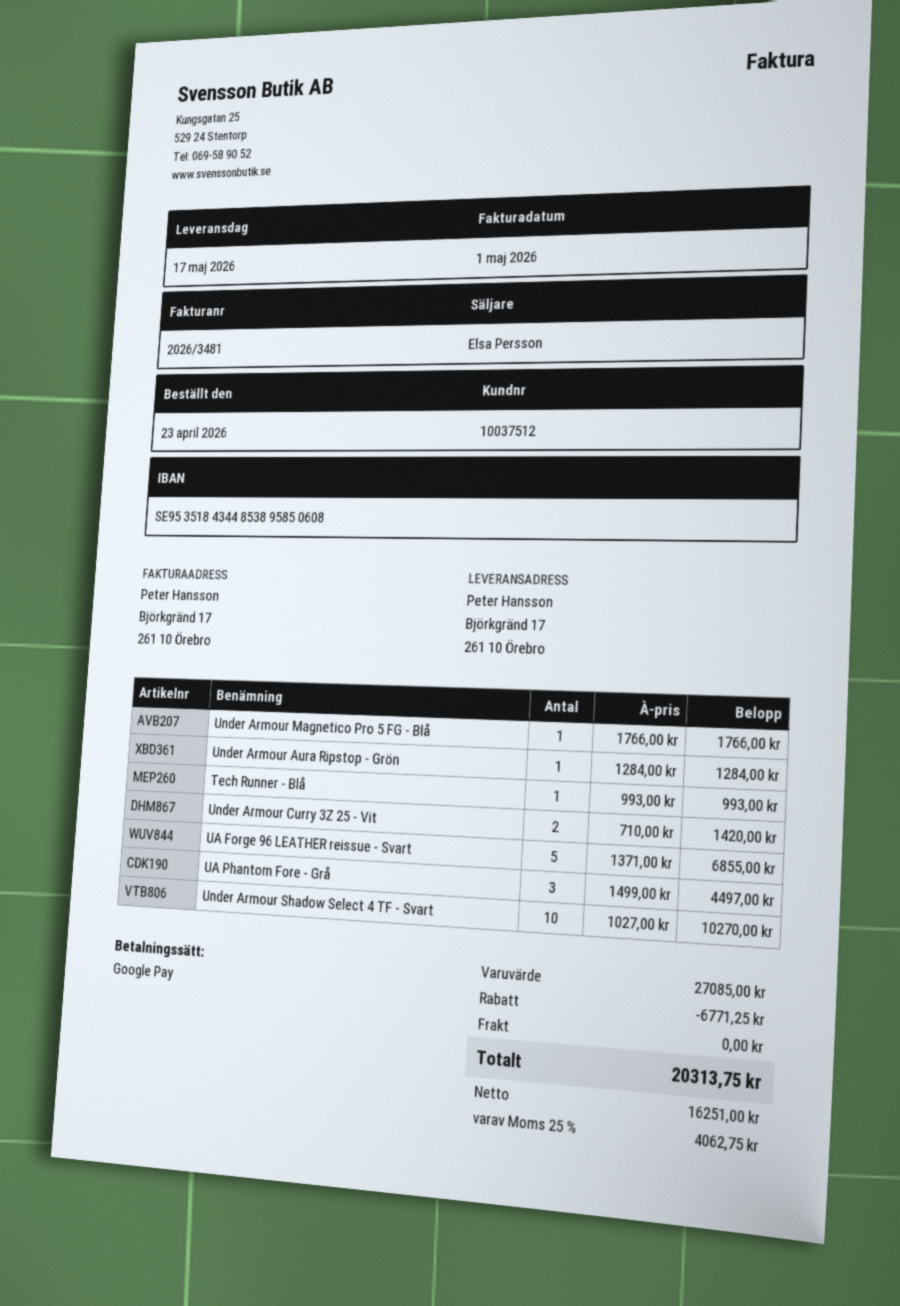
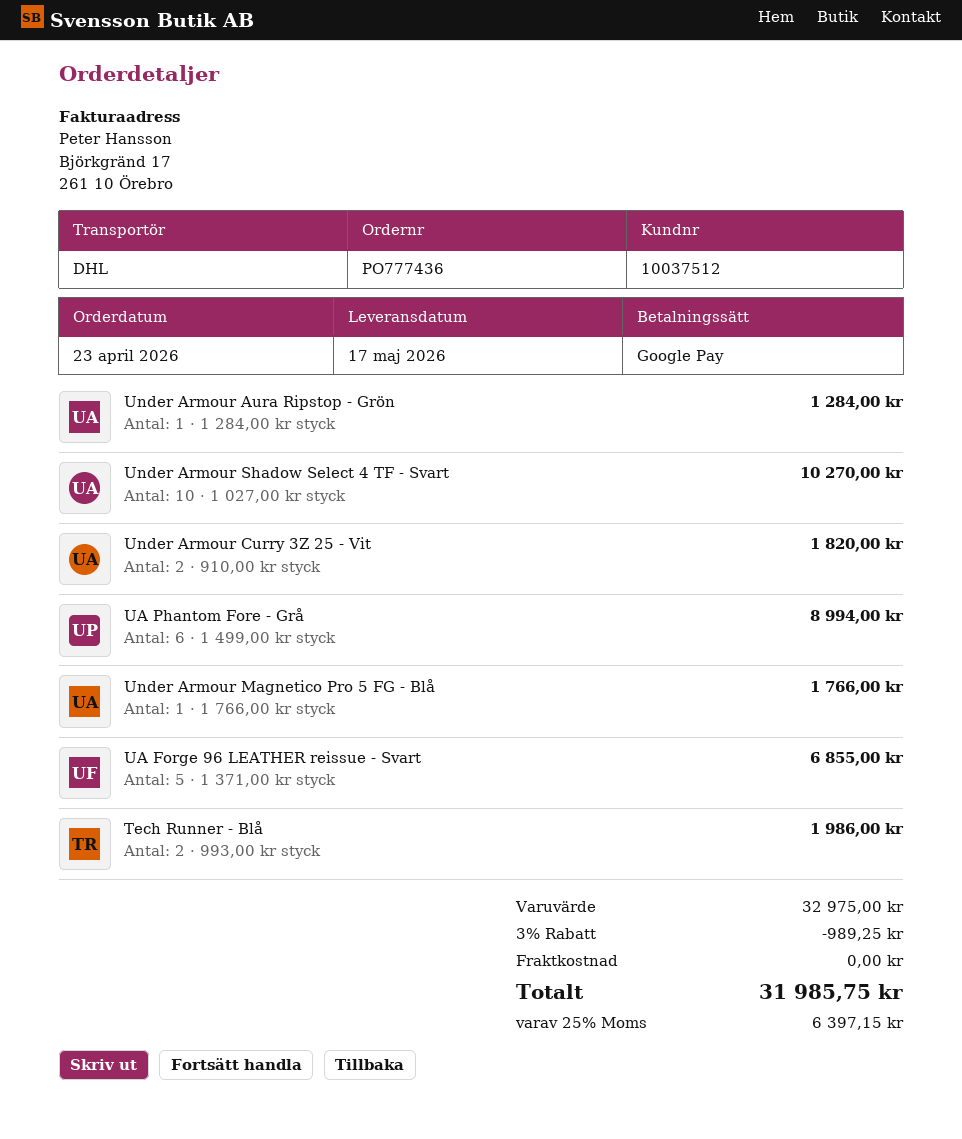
Tech Runner - Blå: 1 x 993.00 = 993.00 -> 2 x 993.00 = 1986.00
Under Armour Curry 3Z 25 - Vit: 2 x 710.00 = 1420.00 -> 2 x 910.00 = 1820.00
UA Phantom Fore - Grå: 3 x 1499.00 = 4497.00 -> 6 x 1499.00 = 8994.00
subtotal: 27085.00 -> 32975.00
discount: 6771.25 -> 989.25
tax: 25% = 4062.75 -> 25% = 6397.15
total: 20313.75 -> 31985.75

